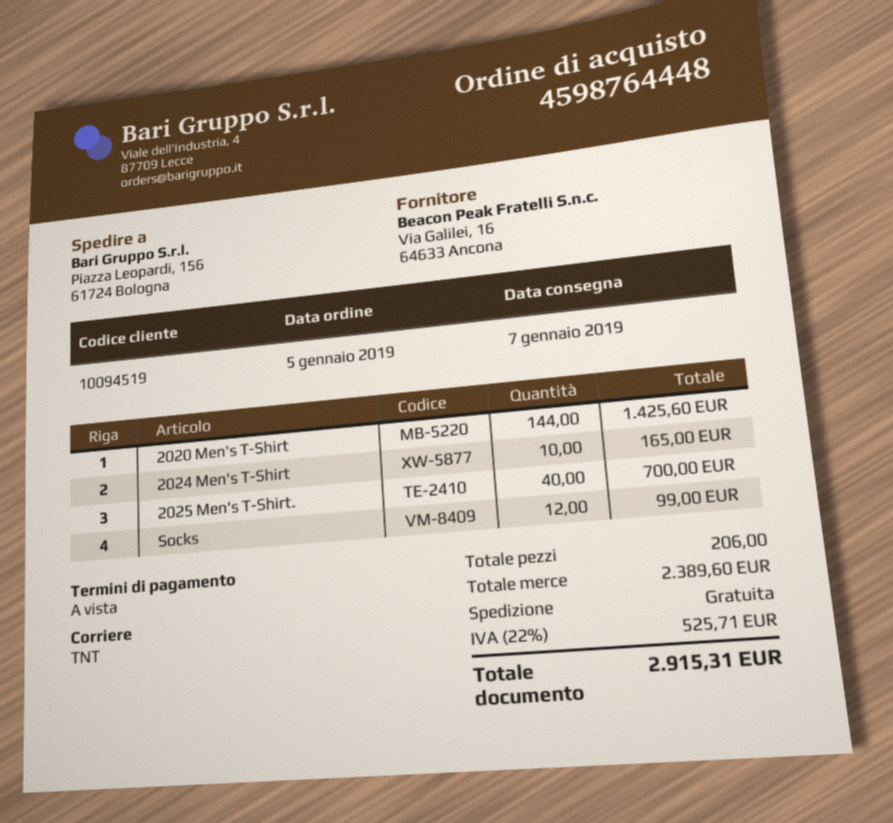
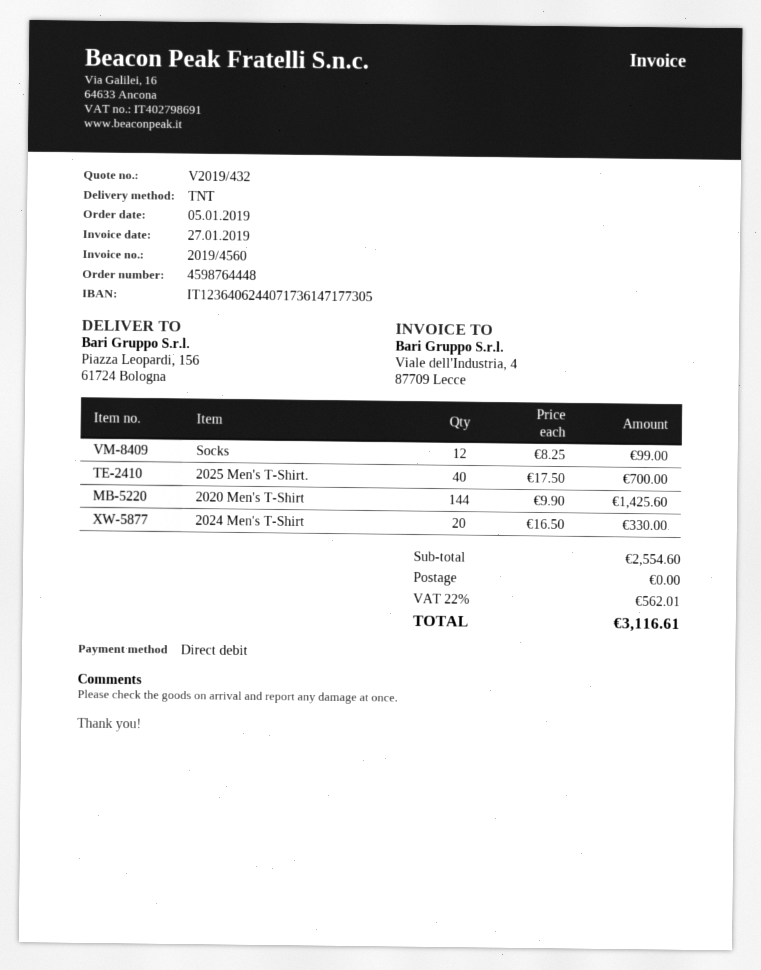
2024 Men's T-Shirt: 10 for 165.00 -> 20 for 330.00
subtotal: 2389.60 -> 2554.60
tax: 22% = 525.71 -> 22% = 562.01
total: 2915.31 -> 3116.61

